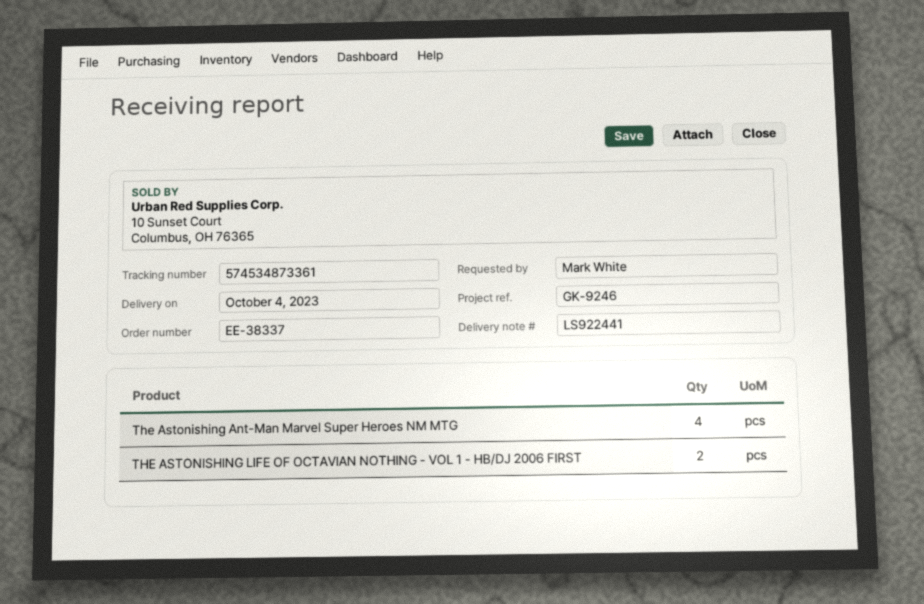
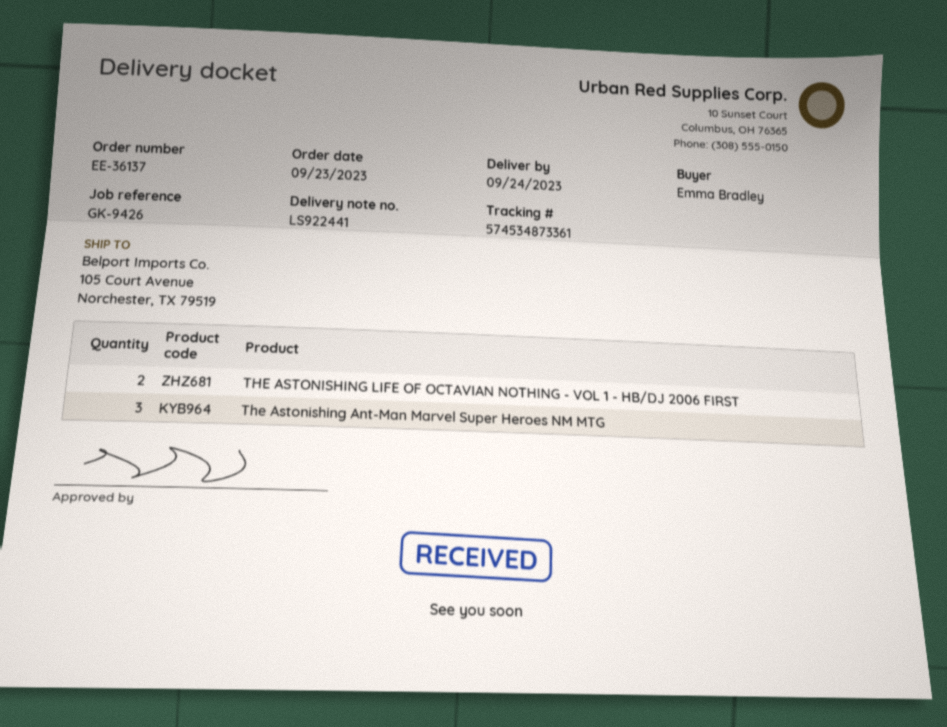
order number: EE-38337 -> EE-36137
delivery date: 2023-10-04 -> 2023-09-24
reference: GK-9246 -> GK-9426
ordered by: Mark White -> Emma Bradley
The Astonishing Ant-Man Marvel Super Heroes NM MTG: 4 -> 3

